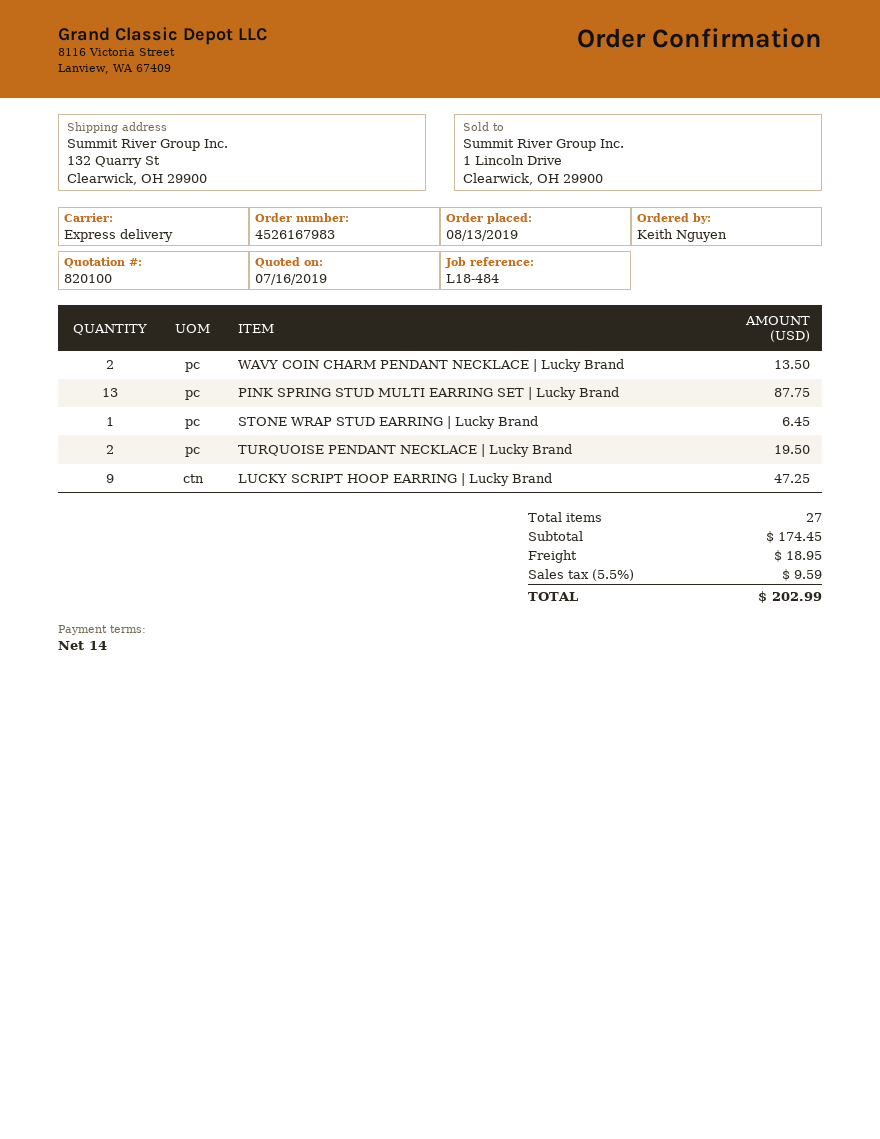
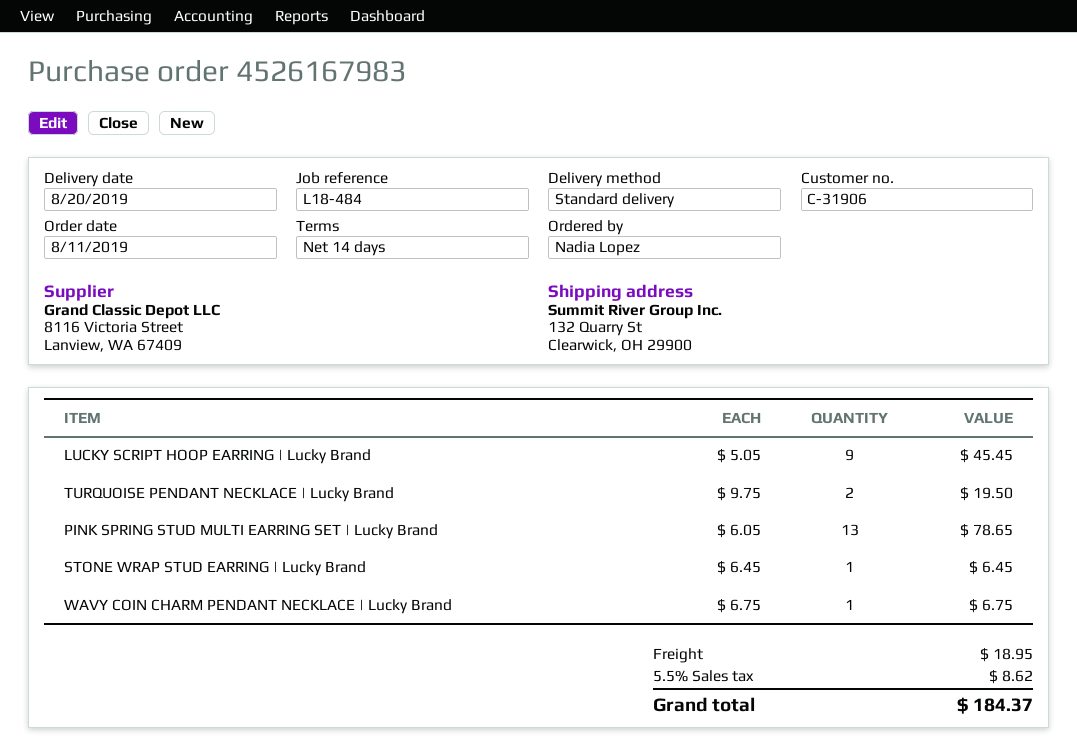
order date: 2019-08-13 -> 2019-08-11
ordered by: Keith Nguyen -> Nadia Lopez
shipping method: express -> standard
WAVY COIN CHARM PENDANT NECKLACE | Lucky Brand: 2 for 13.50 -> 1 for 6.75
PINK SPRING STUD MULTI EARRING SET | Lucky Brand: 13 for 87.75 -> 13 for 78.65
LUCKY SCRIPT HOOP EARRING | Lucky Brand: 9 for 47.25 -> 9 for 45.45
tax: 5.5% = 9.59 -> 5.5% = 8.62
total: 202.99 -> 184.37

